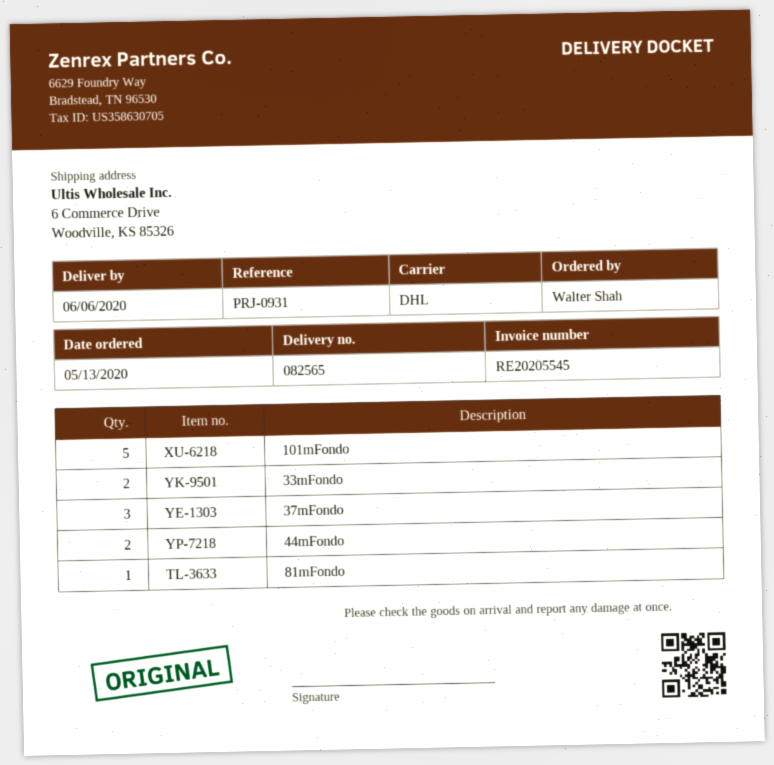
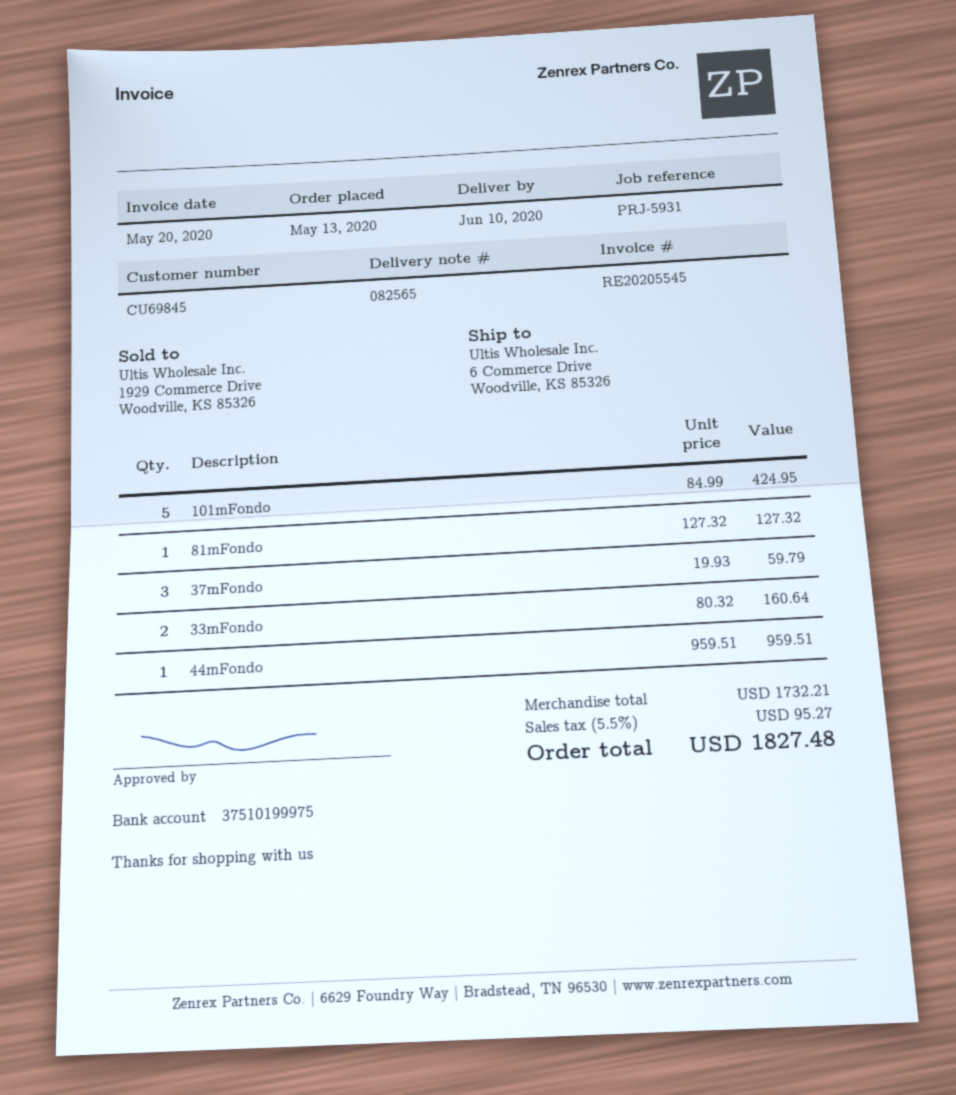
delivery date: 2020-06-06 -> 2020-06-10
reference: PRJ-0931 -> PRJ-5931
44mFondo: 2 -> 1

